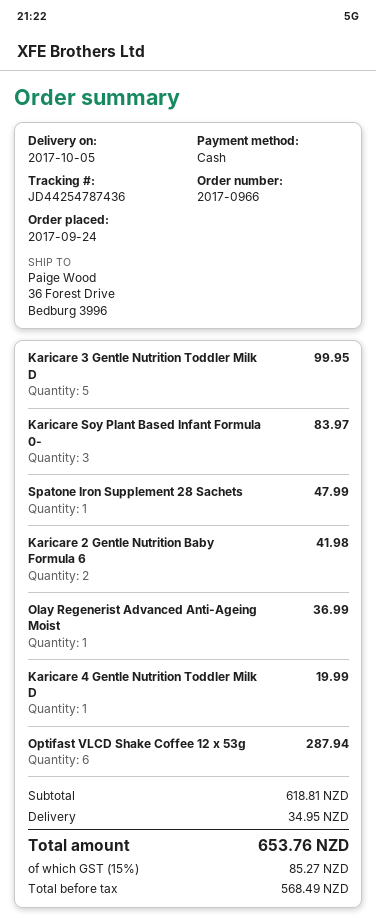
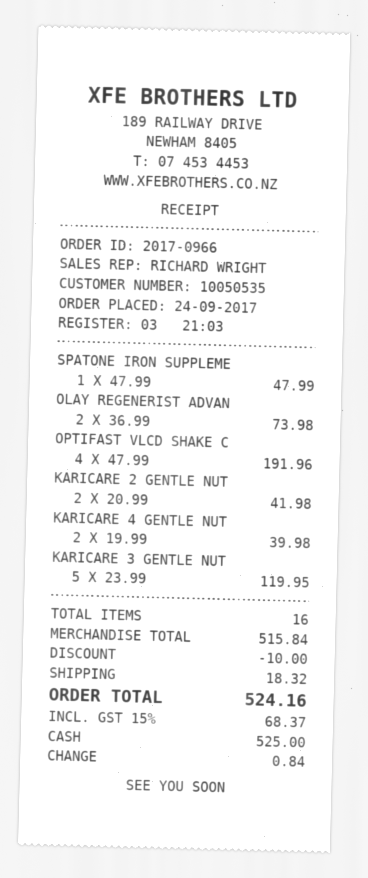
Karicare 3 Gentle Nutrition Toddler Milk D: 5 for 99.95 -> 5 for 119.95
Karicare Soy Plant Based Infant Formula 0-: 3 for 83.97 -> none
Olay Regenerist Advanced Anti-Ageing Moist: 1 for 36.99 -> 2 for 73.98
Karicare 4 Gentle Nutrition Toddler Milk D: 1 for 19.99 -> 2 for 39.98
Optifast VLCD Shake Coffee 12 x 53g: 6 for 287.94 -> 4 for 191.96
subtotal: 618.81 -> 515.84
discount: none -> 10.00
shipping: 34.95 -> 18.32
tax: 15% = 85.27 -> 15% = 68.37
total: 653.76 -> 524.16

